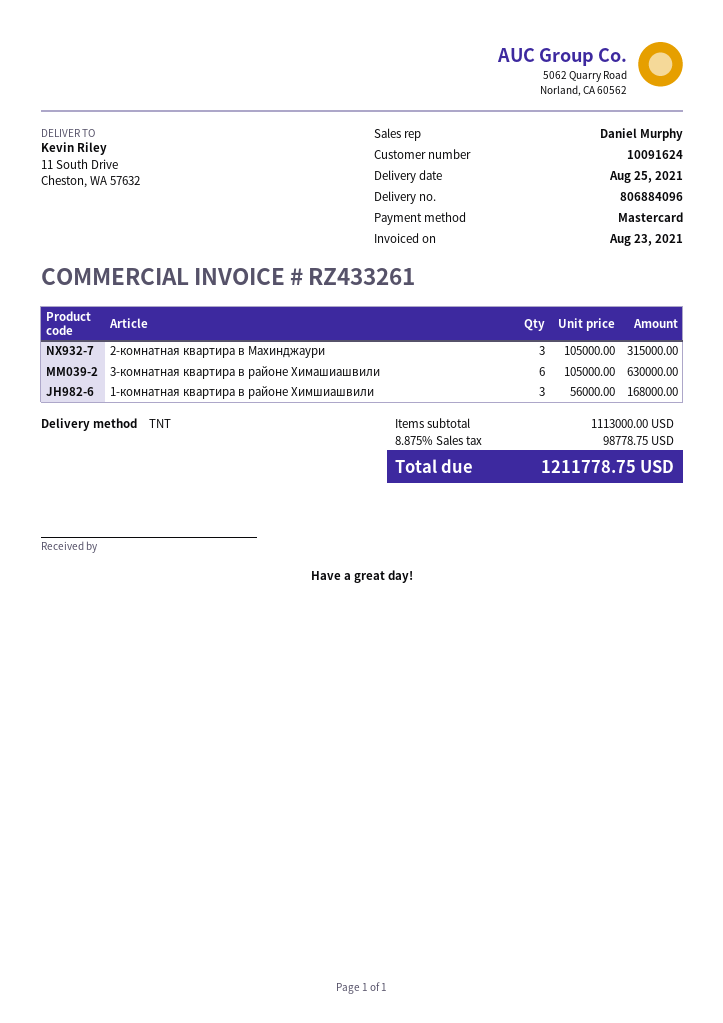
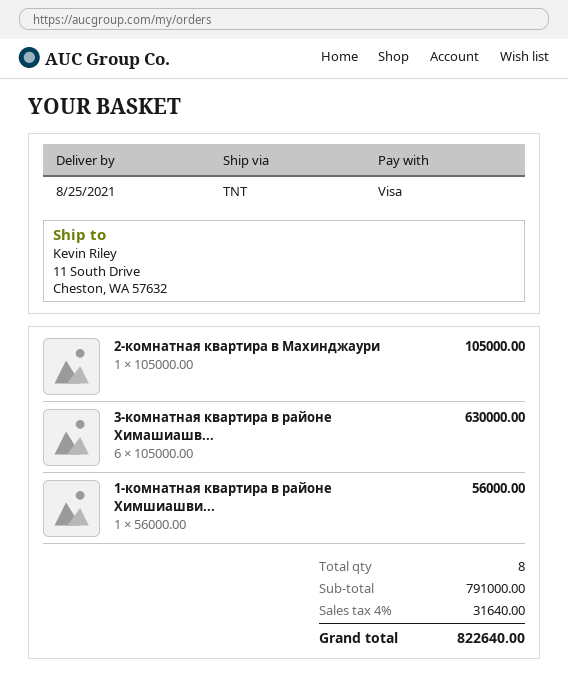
payment method: Mastercard -> Visa
2-комнатная квартира в Махинджаури: 3 x 105000.00 = 315000.00 -> 1 x 105000.00 = 105000.00
1-комнатная квартира в районе Химшиашвили: 3 x 56000.00 = 168000.00 -> 1 x 56000.00 = 56000.00
subtotal: 1113000.00 -> 791000.00
tax: 8.875% = 98778.75 -> 4% = 31640.00
total: 1211778.75 -> 822640.00

